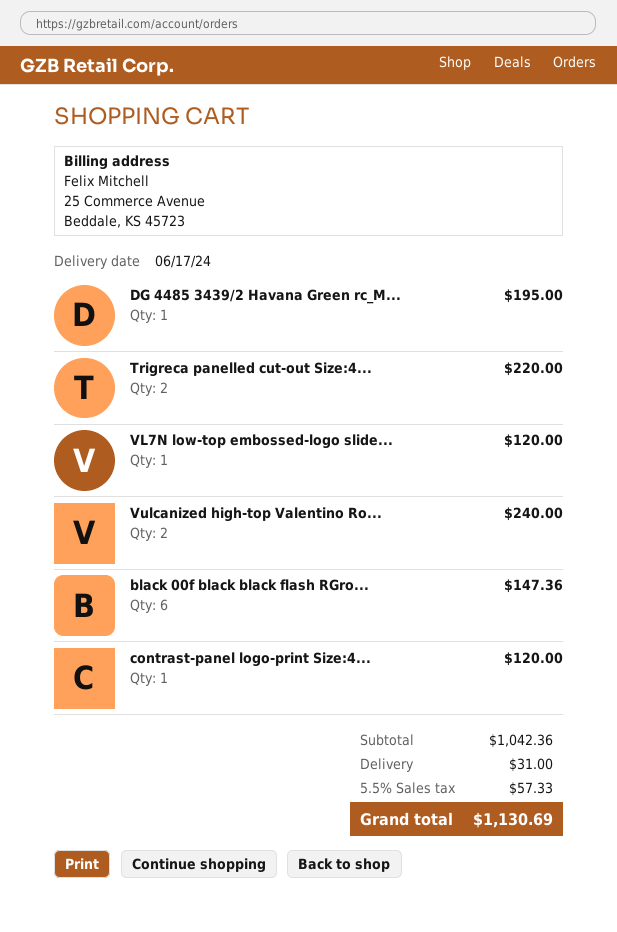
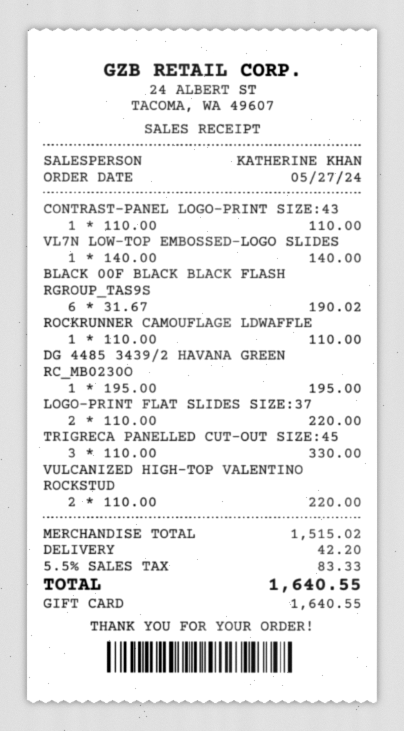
Trigreca panelled cut-out Size:4...: 2 for 220.00 -> 3 for 330.00
VL7N low-top embossed-logo slide...: 1 for 120.00 -> 1 for 140.00
Vulcanized high-top Valentino Ro...: 2 for 240.00 -> 2 for 220.00
black 00f black black flash RGro...: 6 for 147.36 -> 6 for 190.02
contrast-panel logo-print Size:4...: 1 for 120.00 -> 1 for 110.00
ROCKRUNNER CAMOUFLAGE LDWAFFLE: none -> 1 for 110.00
LOGO-PRINT FLAT SLIDES SIZE:37: none -> 2 for 220.00
subtotal: 1042.36 -> 1515.02
shipping: 31.00 -> 42.20
tax: 5.5% = 57.33 -> 5.5% = 83.33
total: 1130.69 -> 1640.55

